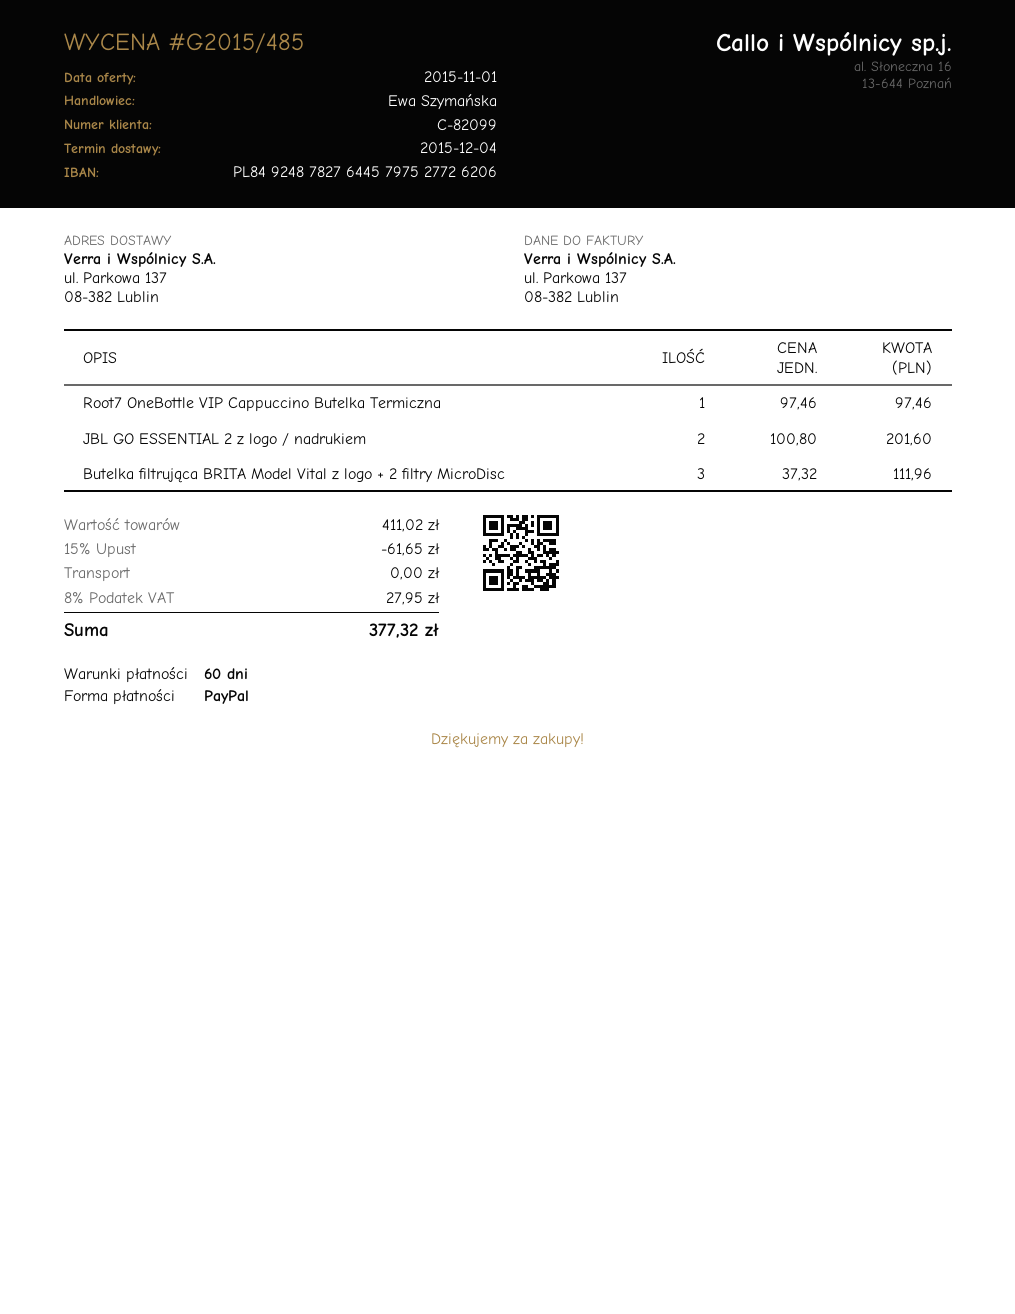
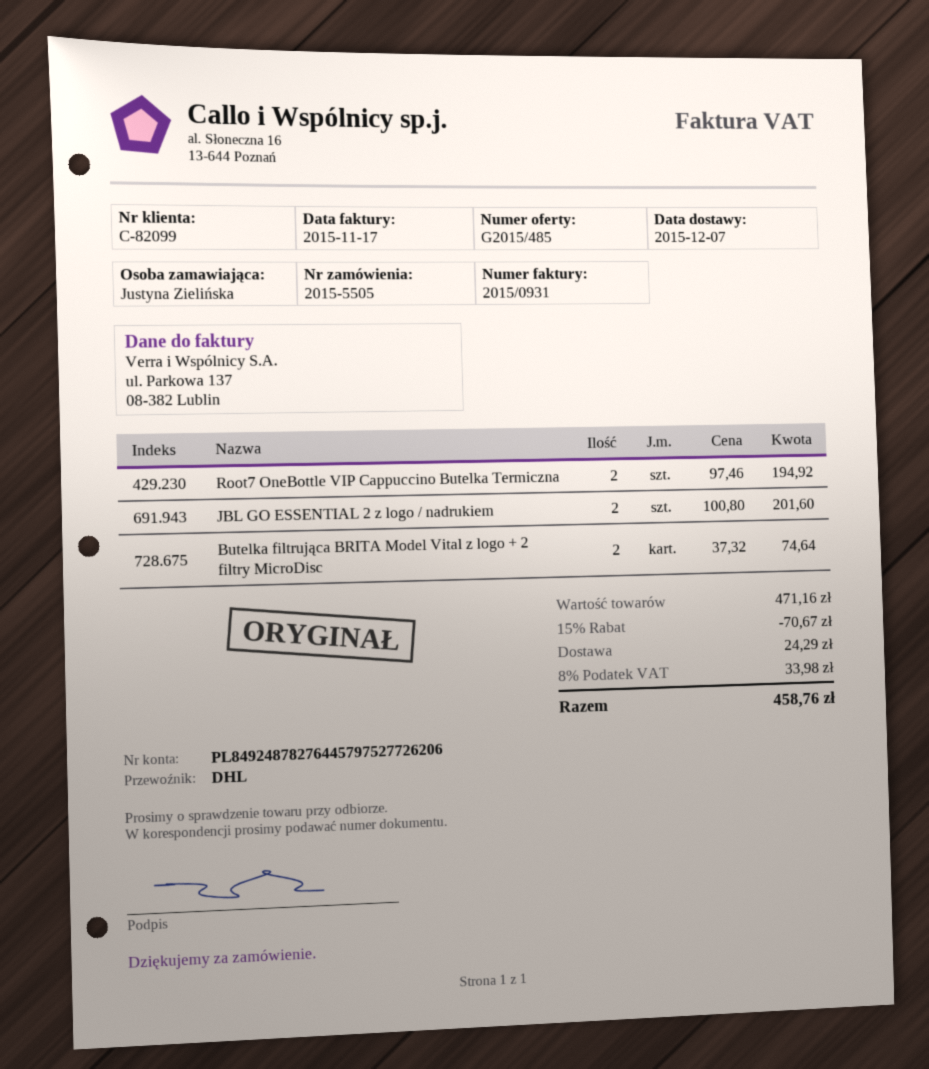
delivery date: 2015-12-04 -> 2015-12-07
Root7 OneBottle VIP Cappuccino Butelka Termiczna: 1 x 97.46 = 97.46 -> 2 x 97.46 = 194.92
Butelka filtrująca BRITA Model Vital z logo + 2 filtry MicroDisc: 3 x 37.32 = 111.96 -> 2 x 37.32 = 74.64
subtotal: 411.02 -> 471.16
discount: 15% = 61.65 -> 15% = 70.67
shipping: 0.00 -> 24.29
tax: 8% = 27.95 -> 8% = 33.98
total: 377.32 -> 458.76

